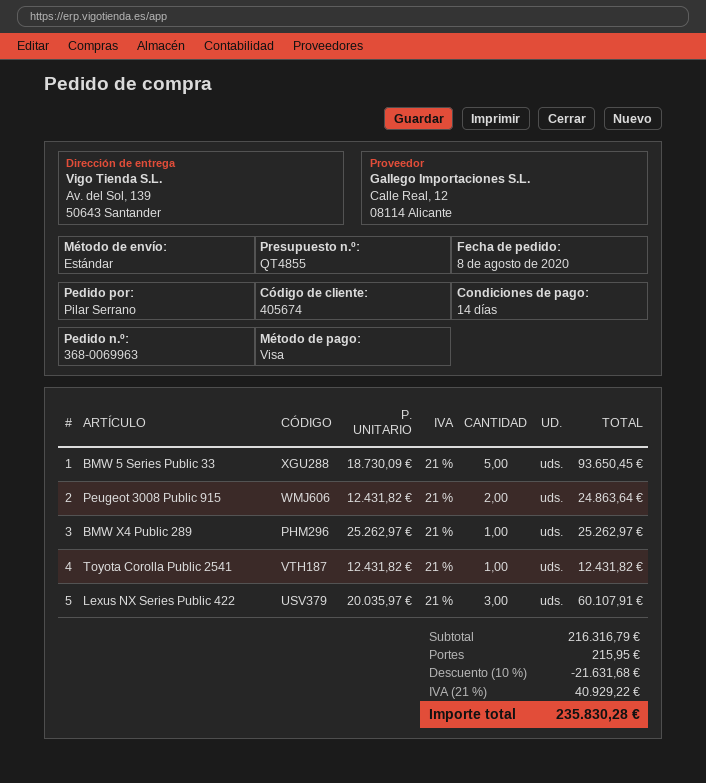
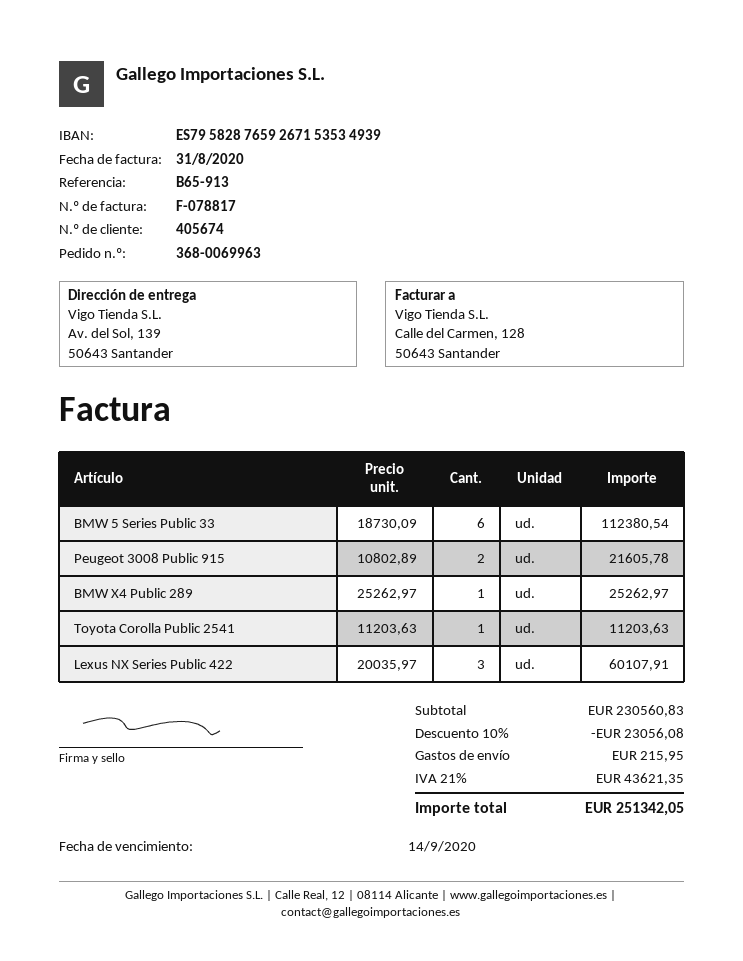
BMW 5 Series Public 33: 5 x 18730.09 = 93650.45 -> 6 x 18730.09 = 112380.54
Peugeot 3008 Public 915: 2 x 12431.82 = 24863.64 -> 2 x 10802.89 = 21605.78
Toyota Corolla Public 2541: 1 x 12431.82 = 12431.82 -> 1 x 11203.63 = 11203.63
subtotal: 216316.79 -> 230560.83
discount: 10% = 21631.68 -> 10% = 23056.08
tax: 21% = 40929.22 -> 21% = 43621.35
total: 235830.28 -> 251342.05

